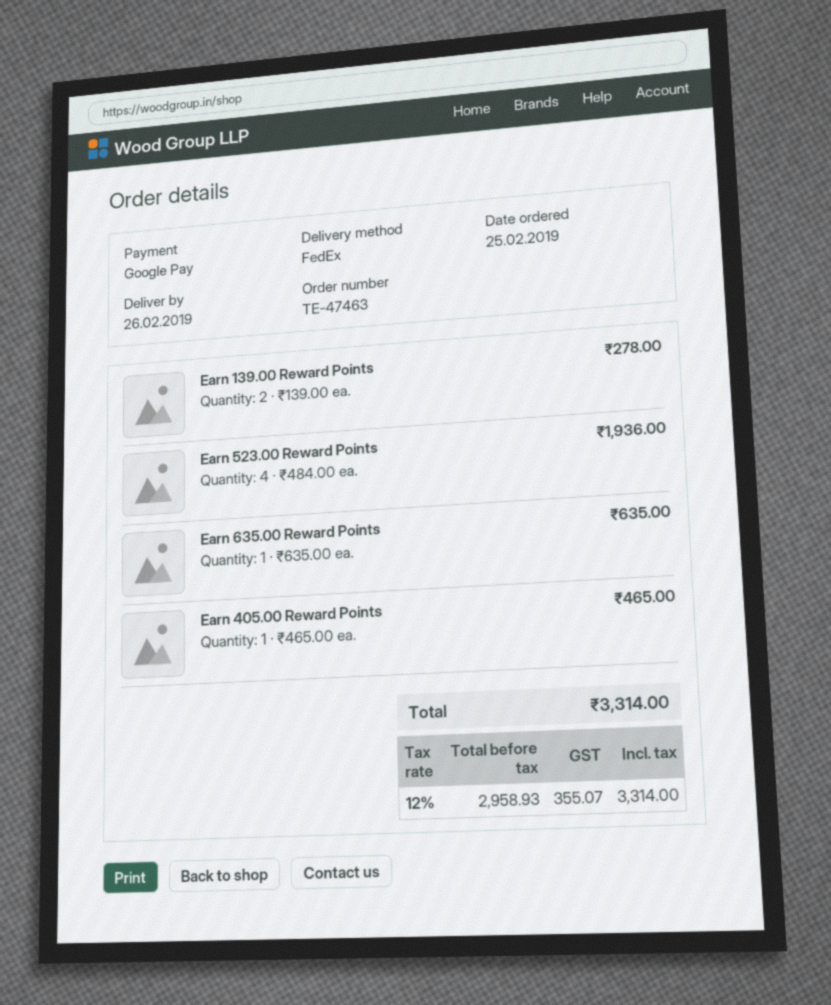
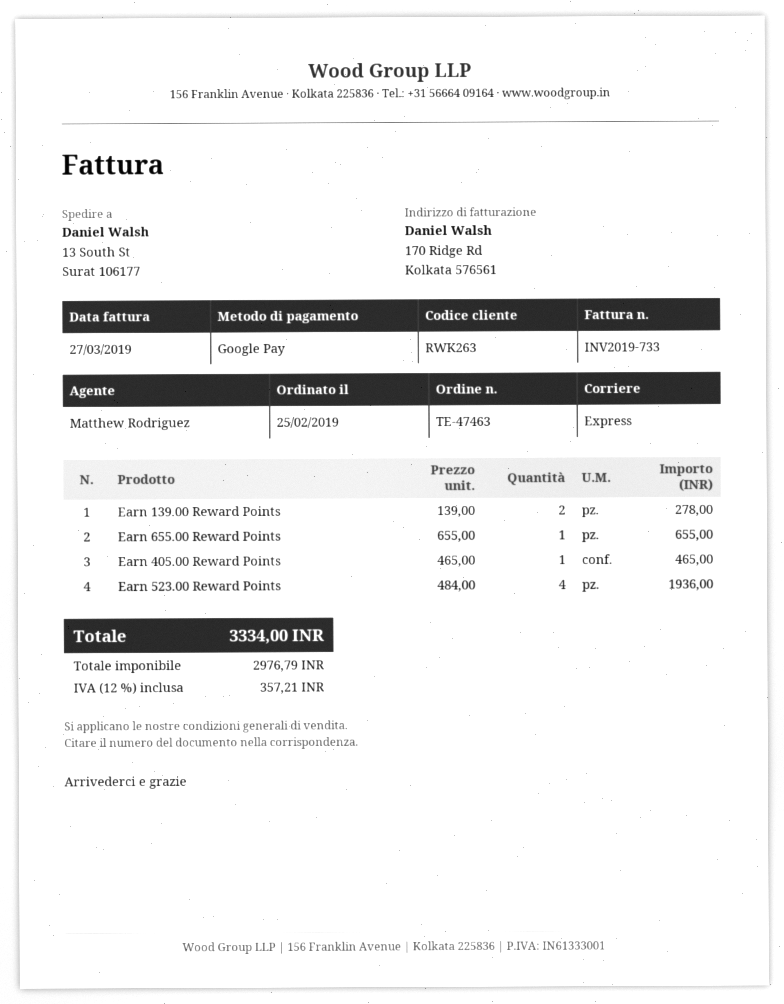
shipping method: FedEx -> express
Earn 635.00 Reward Points: 1 x 635.00 = 635.00 -> none
Earn 655.00 Reward Points: none -> 1 x 655.00 = 655.00
net: 2958.93 -> 2976.79
tax: 12% = 355.07 -> 12% = 357.21
total: 3314.00 -> 3334.00

